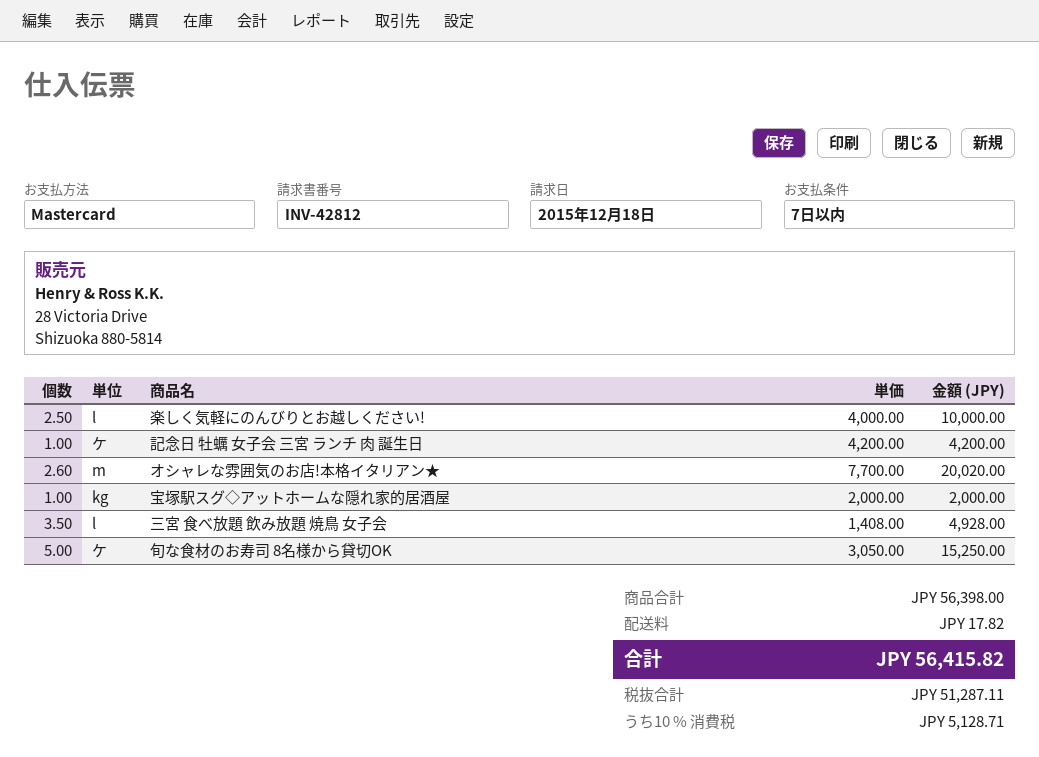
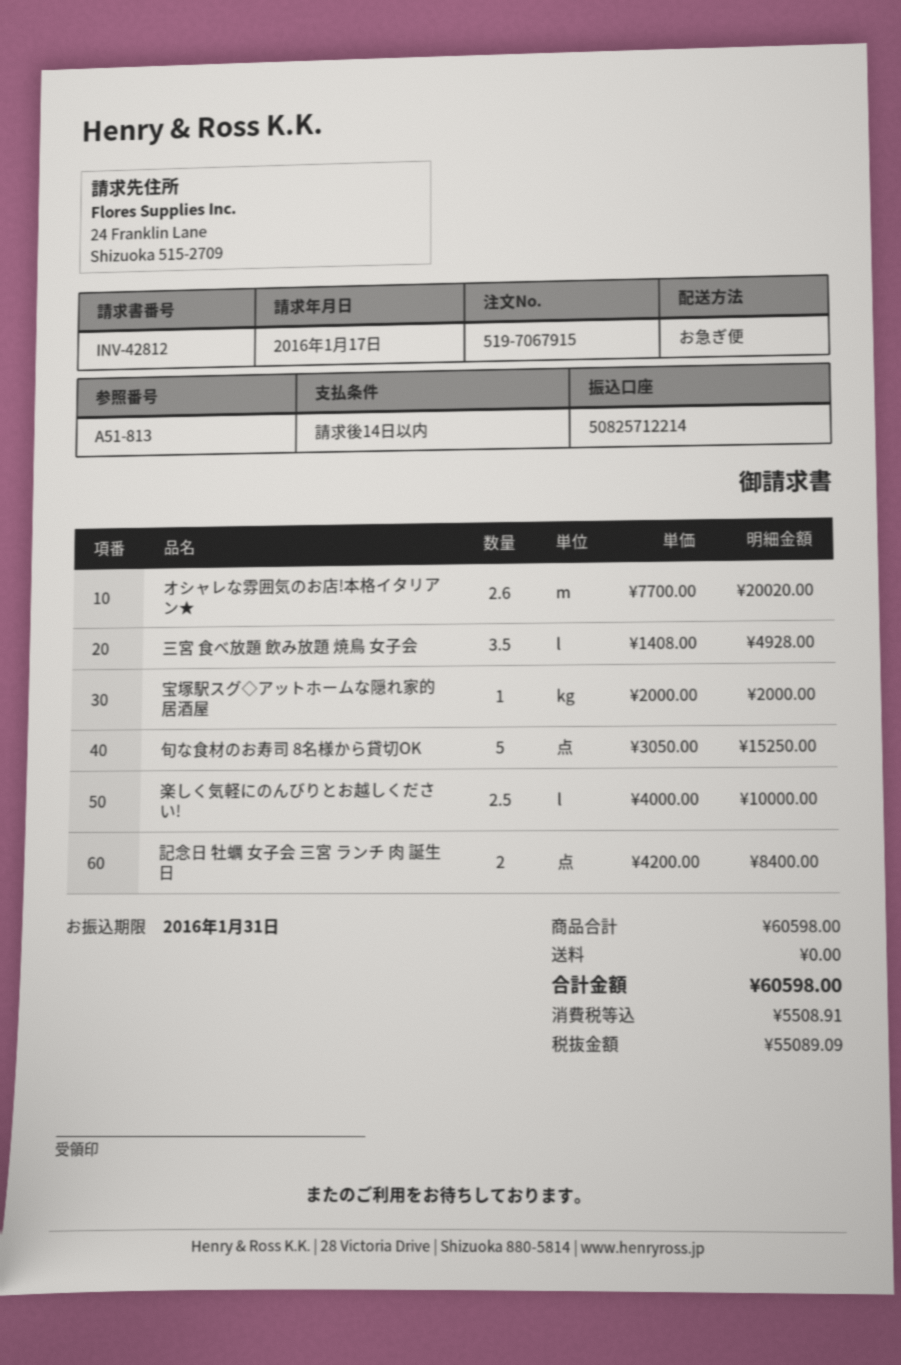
invoice date: 2015-12-18 -> 2016-01-17
payment terms: 7 days -> 14 days
記念日 牡蠣 女子会 三宮 ランチ 肉 誕生日: 1 x 4200.00 = 4200.00 -> 2 x 4200.00 = 8400.00
subtotal: 56398.00 -> 60598.00
shipping: 17.82 -> 0.00
net: 51287.11 -> 55089.09
tax: 5128.71 -> 5508.91
total: 56415.82 -> 60598.00

